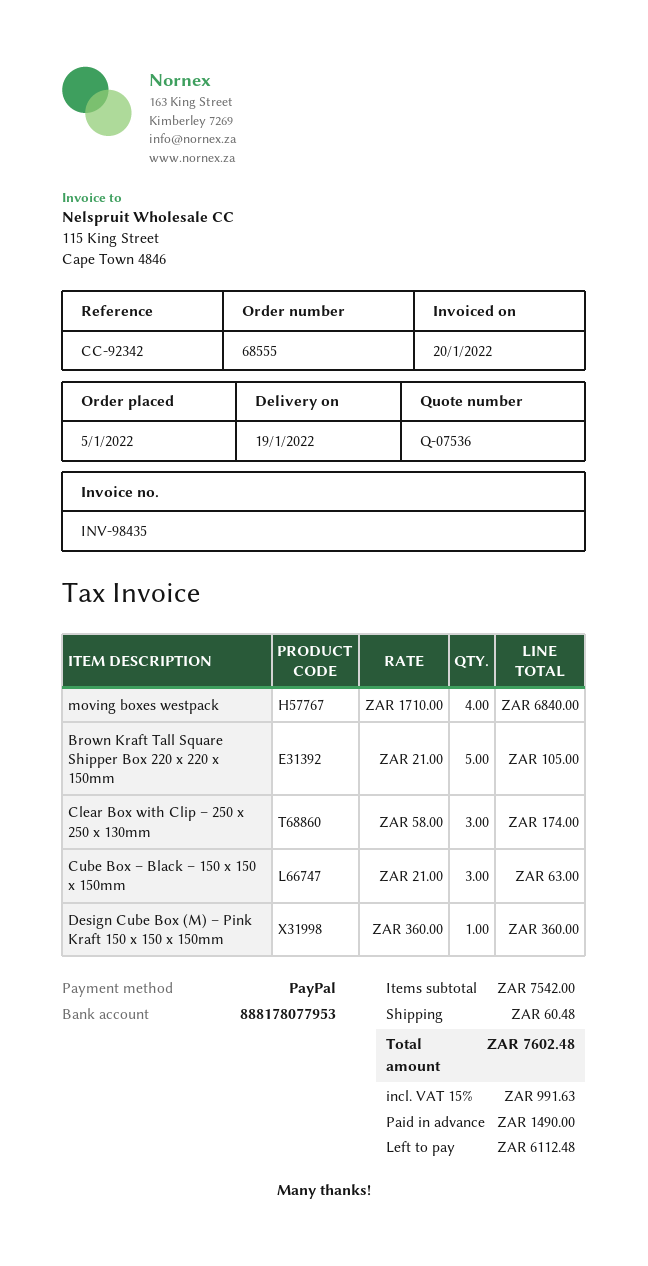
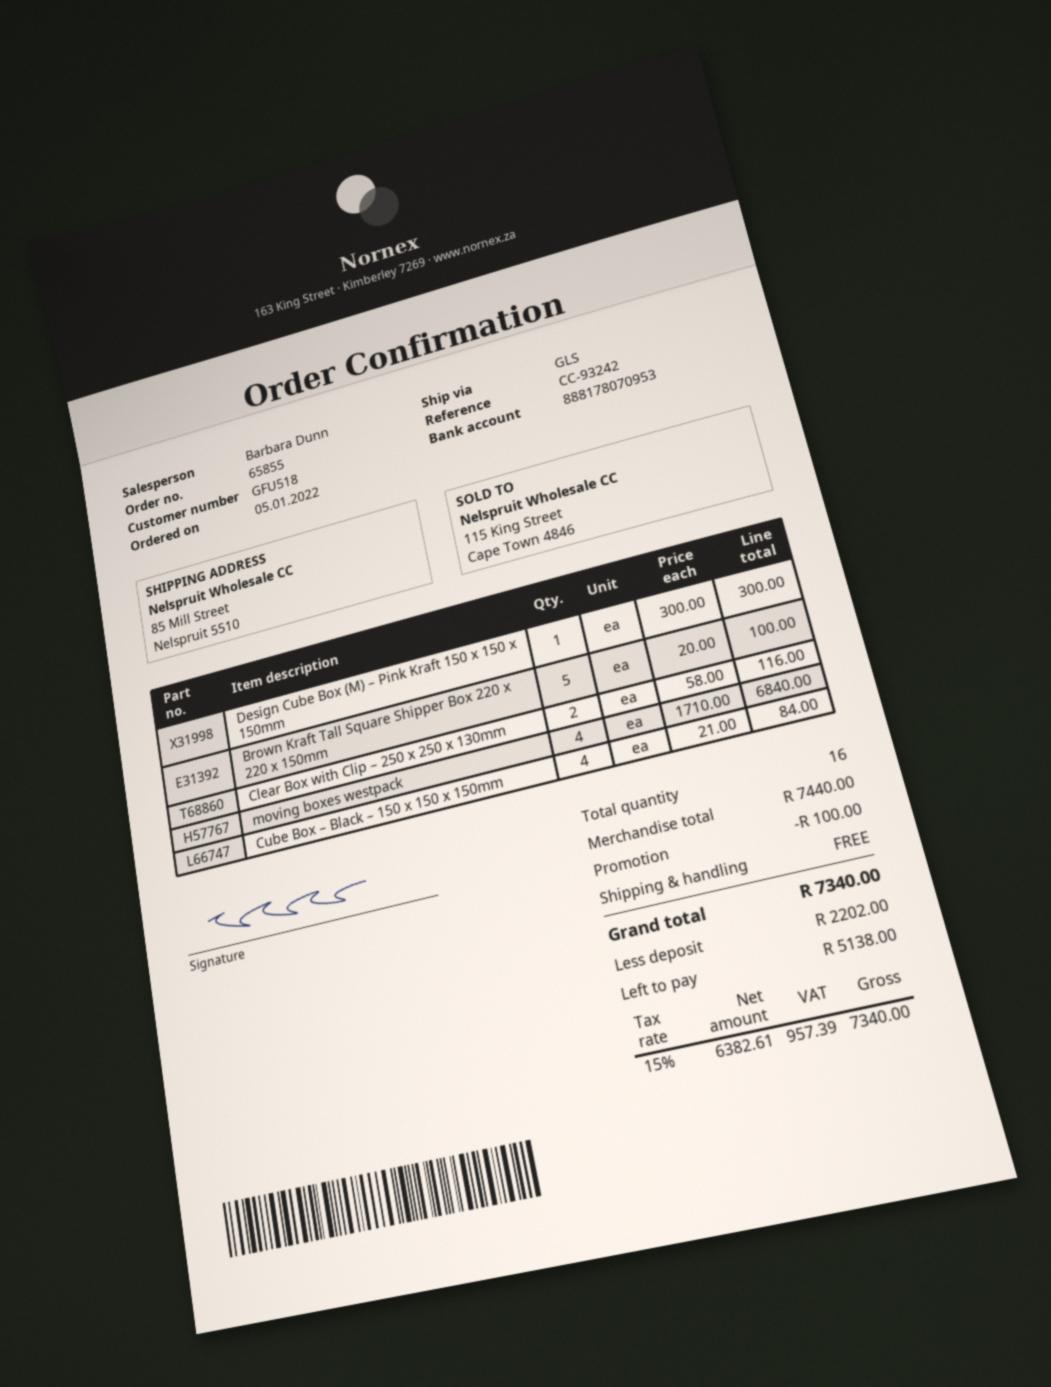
order number: 68555 -> 65855
reference: CC-92342 -> CC-93242
bank account: 888178077953 -> 888178070953
Brown Kraft Tall Square Shipper Box 220 x 220 x 150mm: 5 x 21.00 = 105.00 -> 5 x 20.00 = 100.00
Clear Box with Clip – 250 x 250 x 130mm: 3 x 58.00 = 174.00 -> 2 x 58.00 = 116.00
Cube Box – Black – 150 x 150 x 150mm: 3 x 21.00 = 63.00 -> 4 x 21.00 = 84.00
Design Cube Box (M) – Pink Kraft 150 x 150 x 150mm: 1 x 360.00 = 360.00 -> 1 x 300.00 = 300.00
subtotal: 7542.00 -> 7440.00
discount: none -> 100.00
shipping: 60.48 -> 0.00
tax: 15% = 991.63 -> 15% = 957.39
total: 7602.48 -> 7340.00
deposit: 1490.00 -> 2202.00
balance: 6112.48 -> 5138.00

